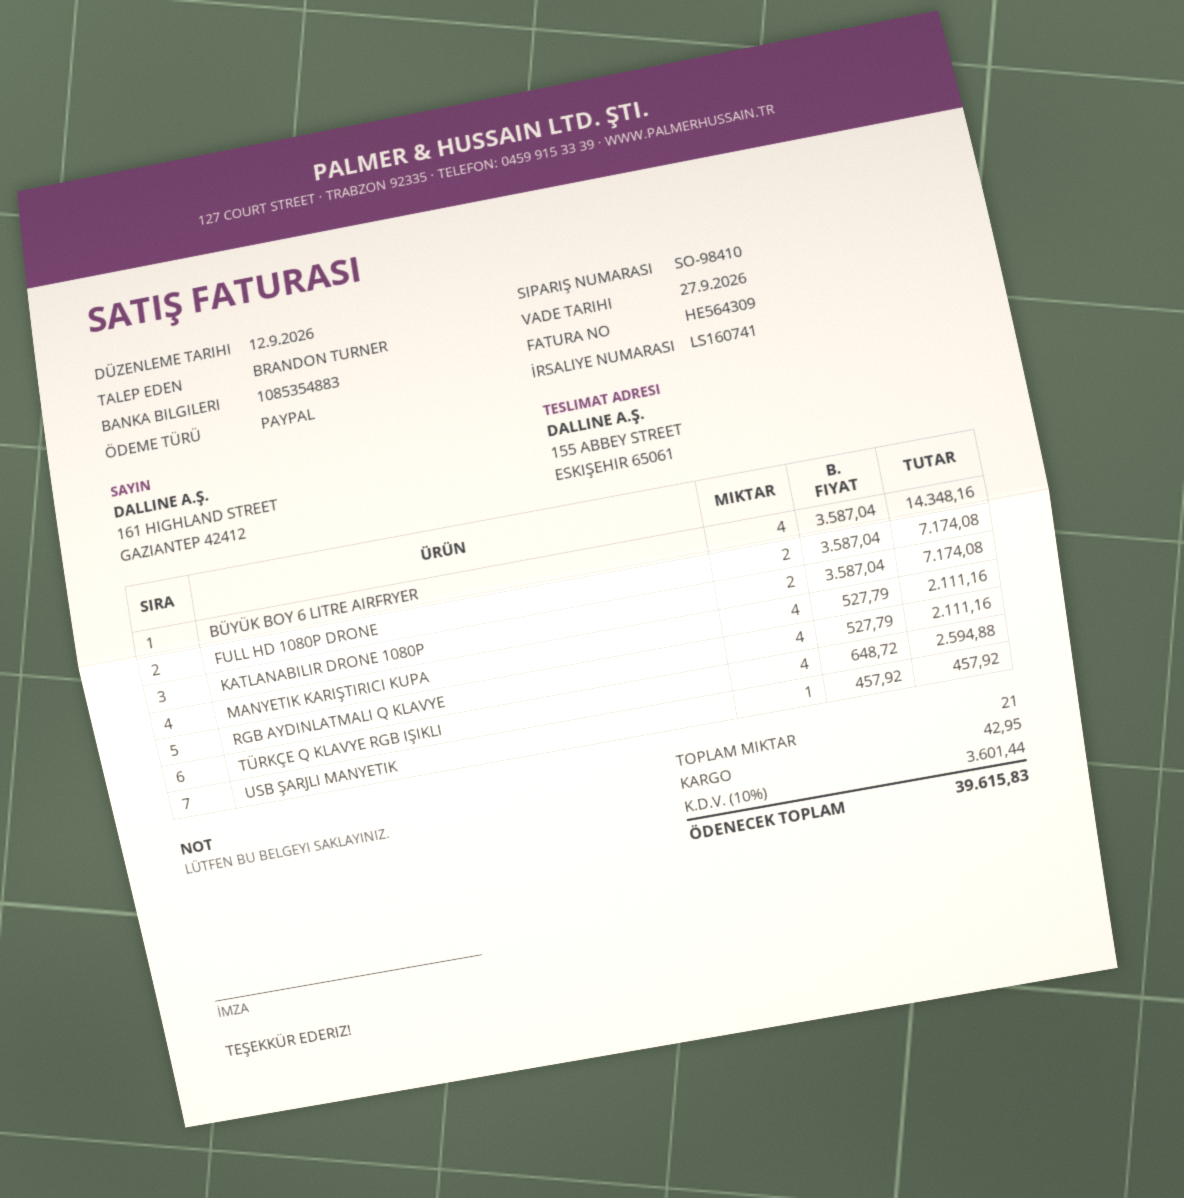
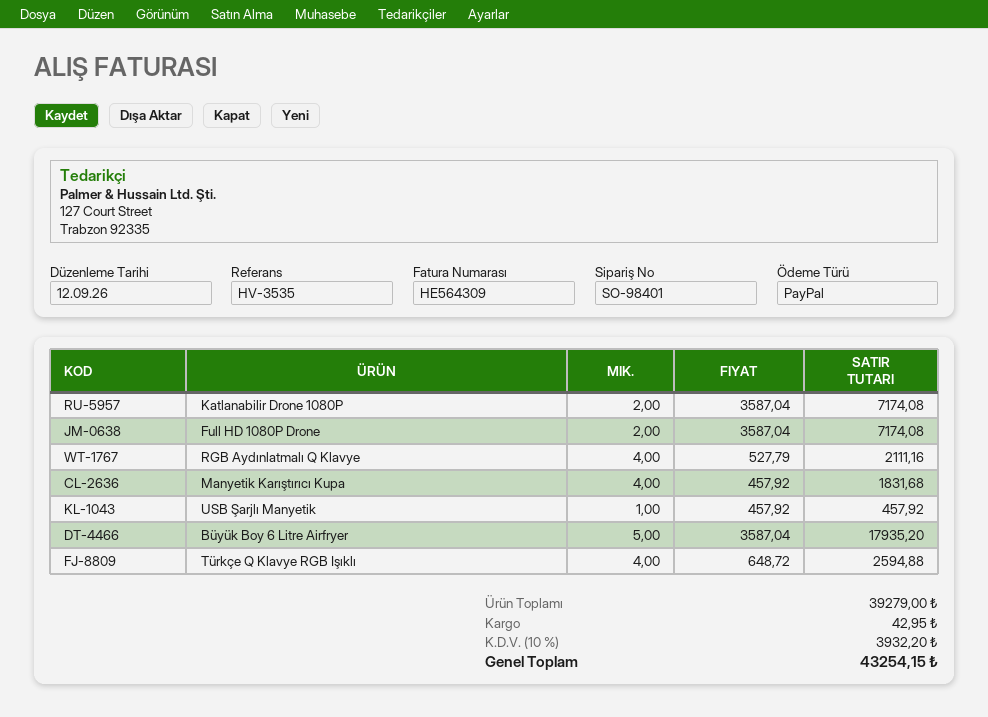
order number: SO-98410 -> SO-98401
BÜYÜK BOY 6 LITRE AIRFRYER: 4 x 3587.04 = 14348.16 -> 5 x 3587.04 = 17935.20
MANYETIK KARIŞTIRICI KUPA: 4 x 527.79 = 2111.16 -> 4 x 457.92 = 1831.68
tax: 10% = 3601.44 -> 10% = 3932.20
total: 39615.83 -> 43254.15

